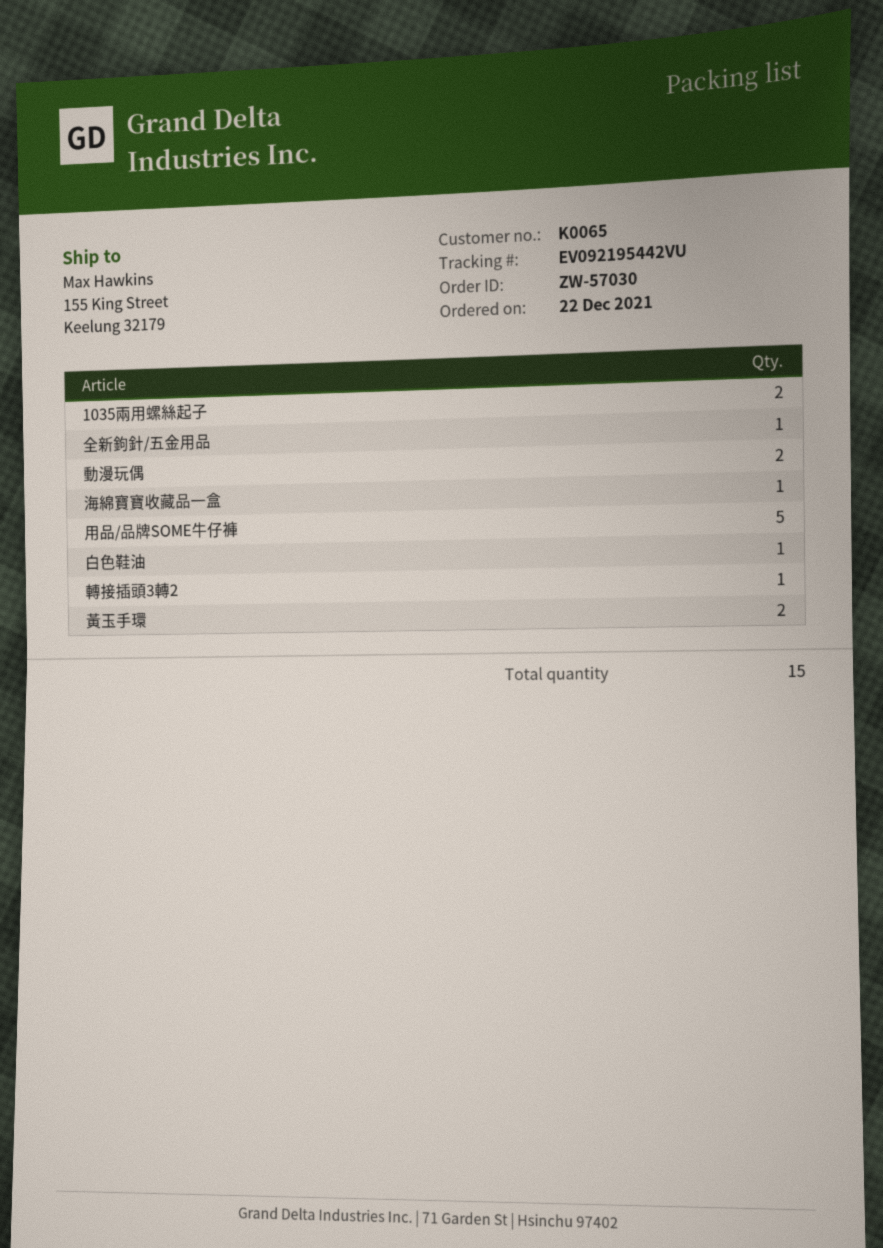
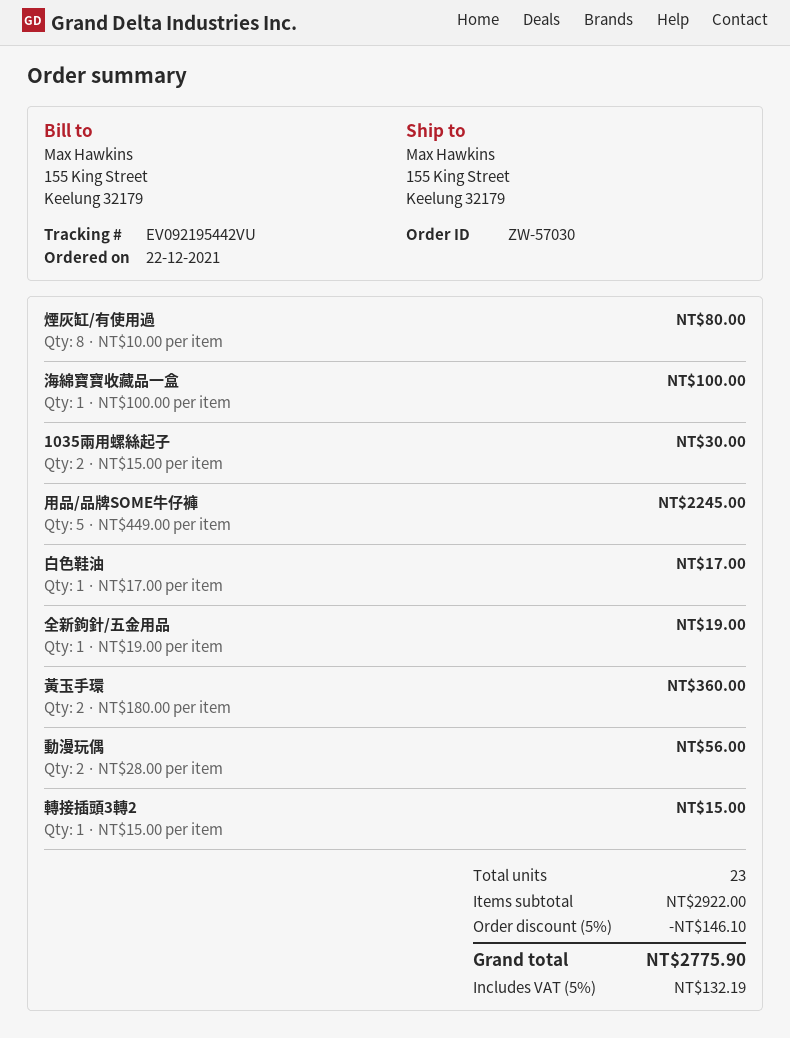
煙灰缸/有使用過: none -> 8
total quantity: 15 -> 23

